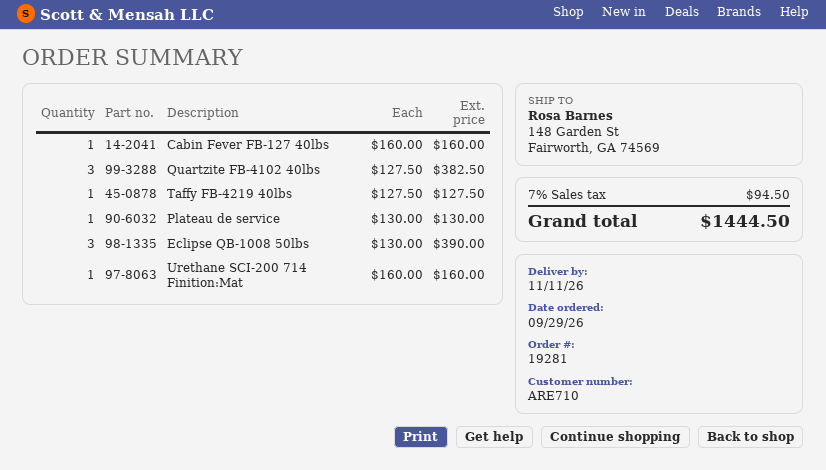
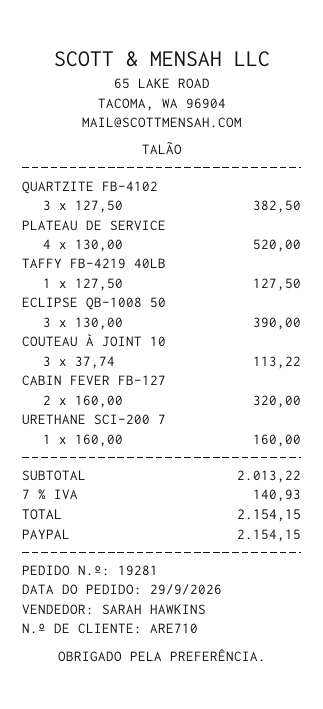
Cabin Fever FB-127 40lbs: 1 x 160.00 = 160.00 -> 2 x 160.00 = 320.00
Plateau de service: 1 x 130.00 = 130.00 -> 4 x 130.00 = 520.00
COUTEAU À JOINT 10: none -> 3 x 37.74 = 113.22
tax: 7% = 94.50 -> 7% = 140.93
total: 1444.50 -> 2154.15

